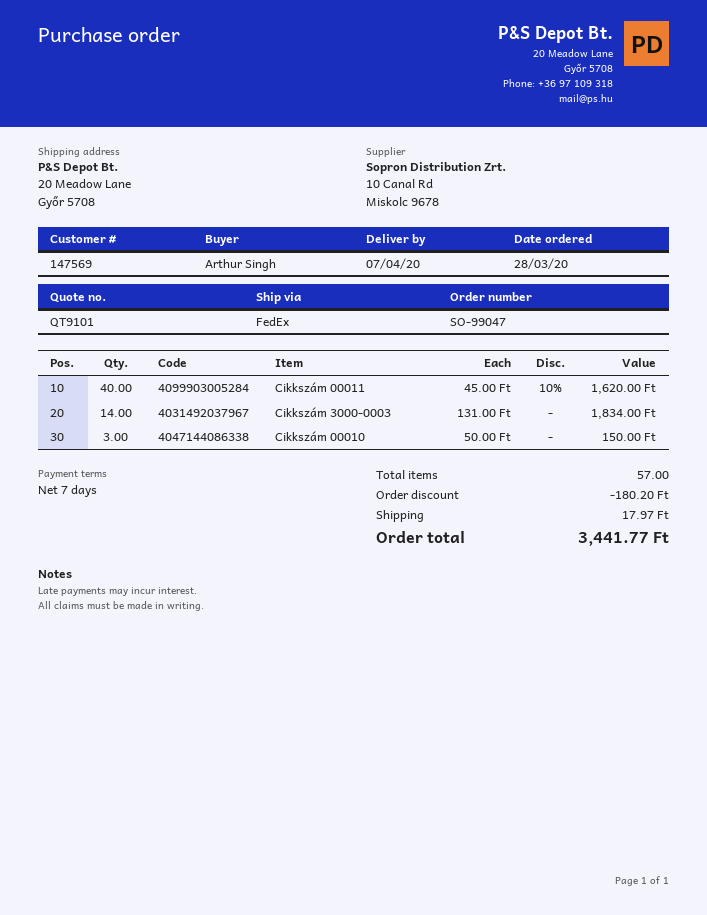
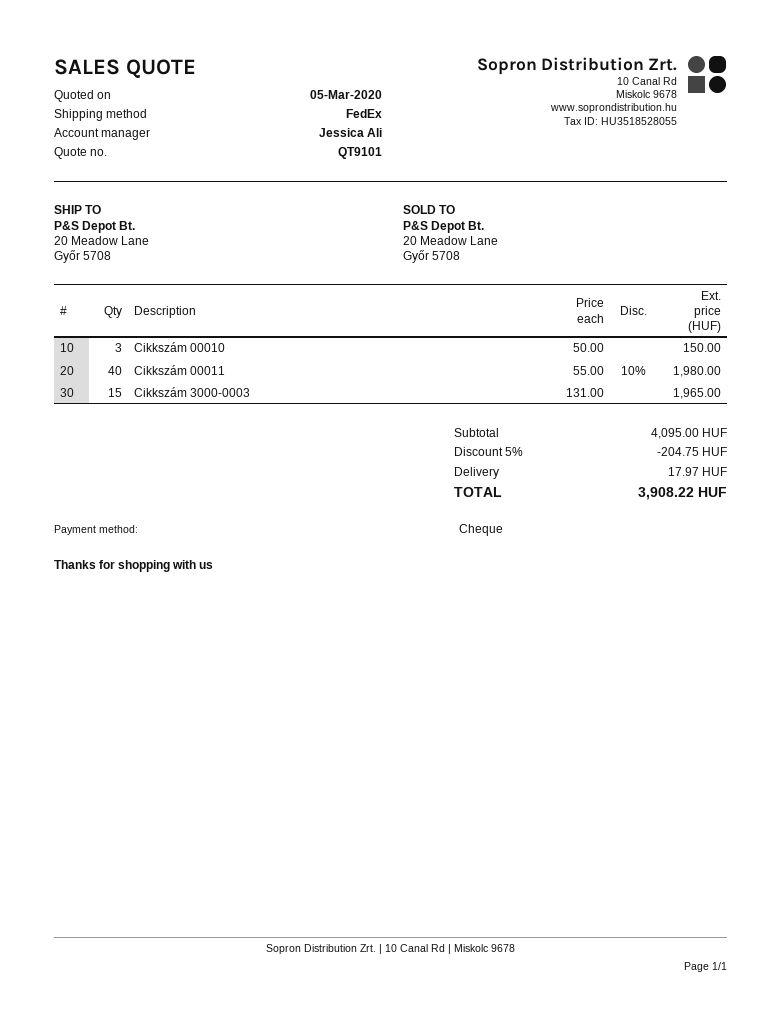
Cikkszám 00011: 40 x 45.00 - 10% = 1620.00 -> 40 x 55.00 - 10% = 1980.00
Cikkszám 3000-0003: 14 x 131.00 = 1834.00 -> 15 x 131.00 = 1965.00
discount: 180.20 -> 204.75
total: 3441.77 -> 3908.22

